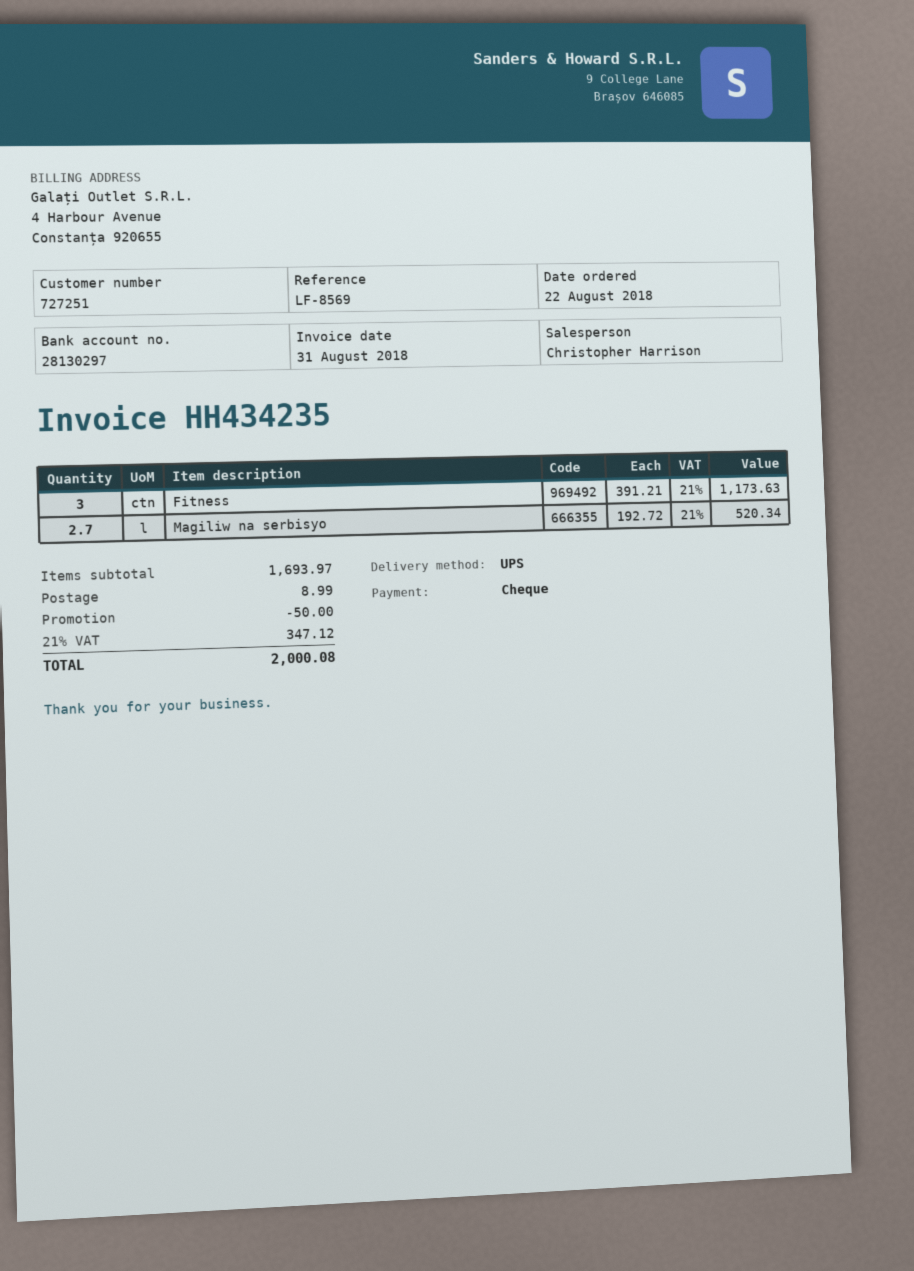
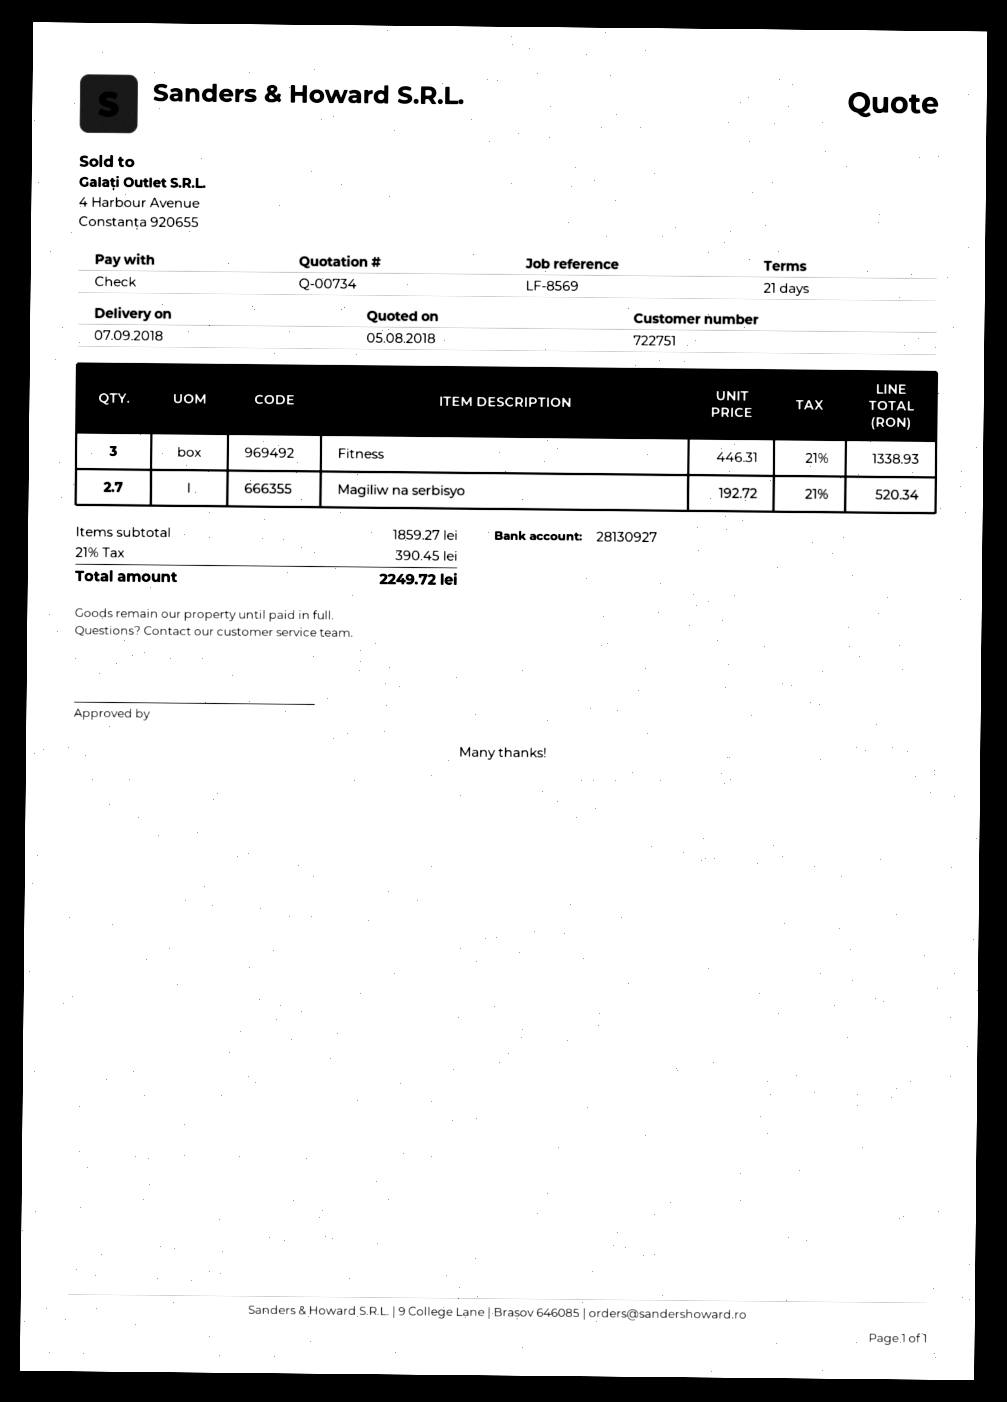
customer number: 727251 -> 722751
bank account: 28130297 -> 28130927
Fitness: 3 x 391.21 = 1173.63 -> 3 x 446.31 = 1338.93
subtotal: 1693.97 -> 1859.27
discount: 50.00 -> none
shipping: 8.99 -> none
tax: 21% = 347.12 -> 21% = 390.45
total: 2000.08 -> 2249.72

